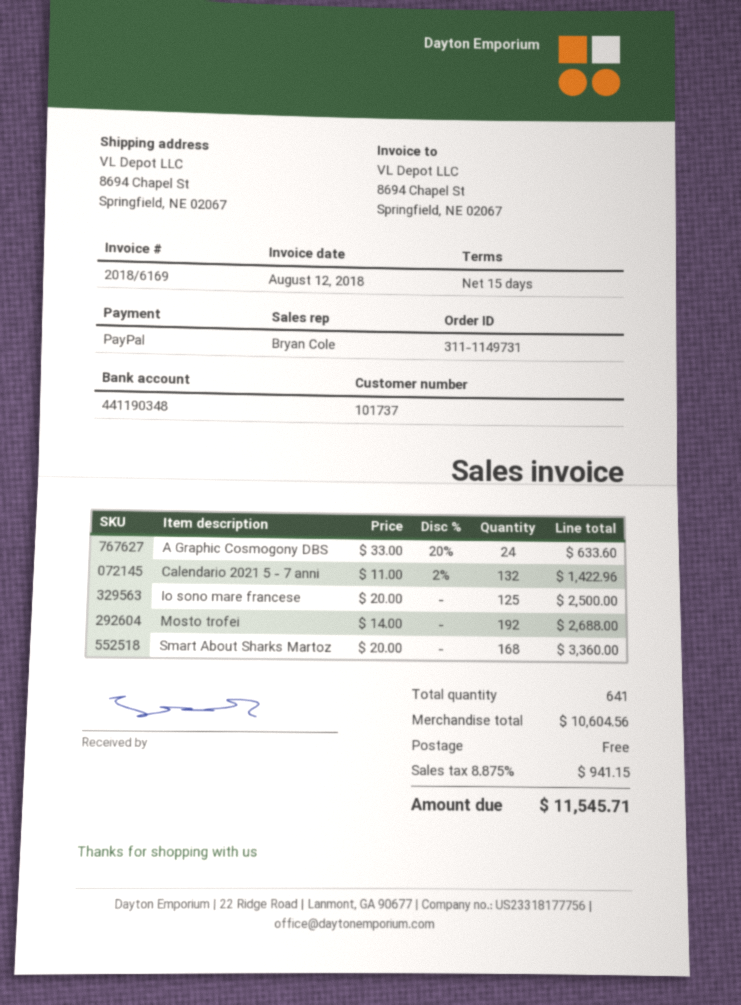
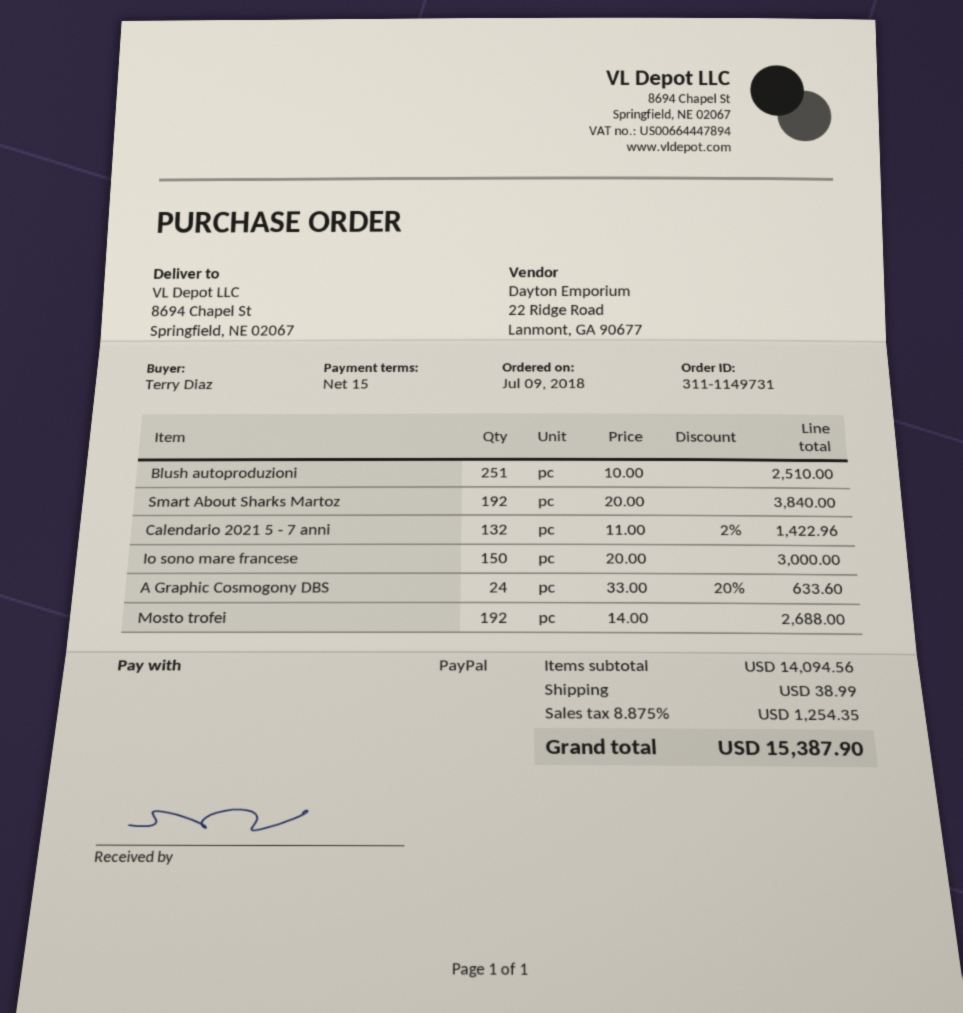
Io sono mare francese: 125 x 20.00 = 2500.00 -> 150 x 20.00 = 3000.00
Smart About Sharks Martoz: 168 x 20.00 = 3360.00 -> 192 x 20.00 = 3840.00
Blush autoproduzioni: none -> 251 x 10.00 = 2510.00
subtotal: 10604.56 -> 14094.56
shipping: 0.00 -> 38.99
tax: 8.875% = 941.15 -> 8.875% = 1254.35
total: 11545.71 -> 15387.90

